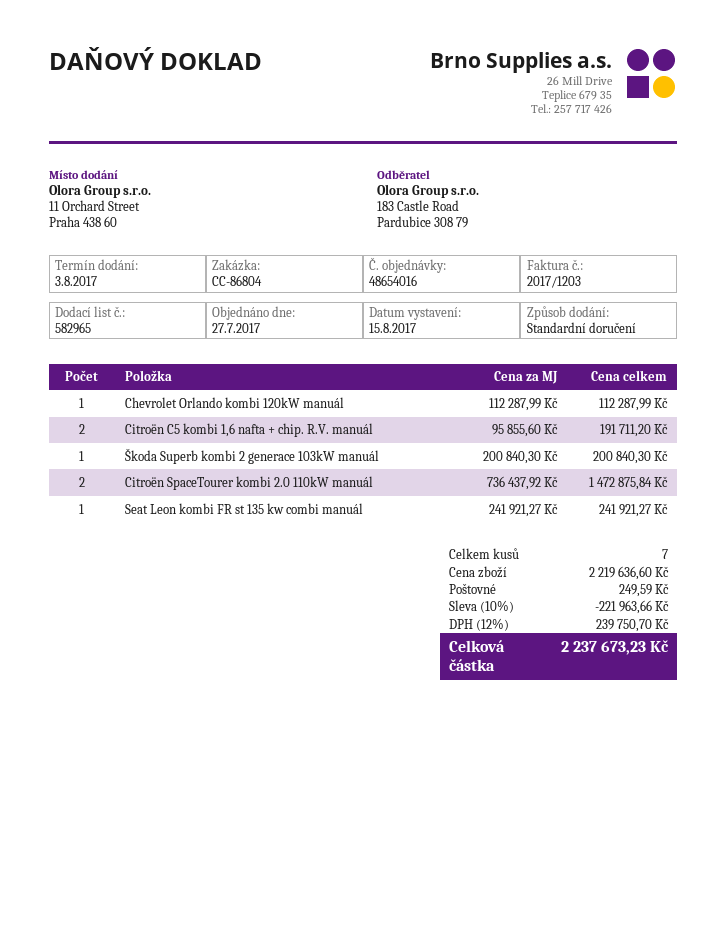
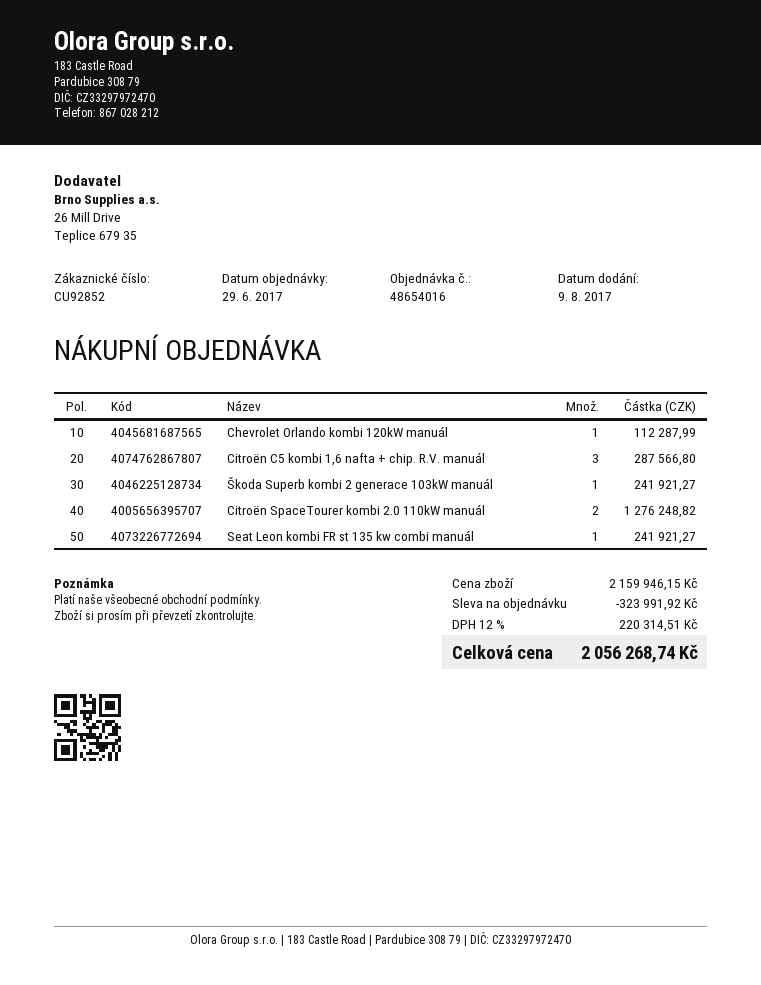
order date: 2017-07-27 -> 2017-06-29
delivery date: 2017-08-03 -> 2017-08-09
Citroën C5 kombi 1,6 nafta + chip. R.V. manuál: 2 for 191711.20 -> 3 for 287566.80
Škoda Superb kombi 2 generace 103kW manuál: 1 for 200840.30 -> 1 for 241921.27
Citroën SpaceTourer kombi 2.0 110kW manuál: 2 for 1472875.84 -> 2 for 1276248.82
subtotal: 2219636.60 -> 2159946.15
discount: 221963.66 -> 323991.92
shipping: 249.59 -> none
tax: 12% = 239750.70 -> 12% = 220314.51
total: 2237673.23 -> 2056268.74

